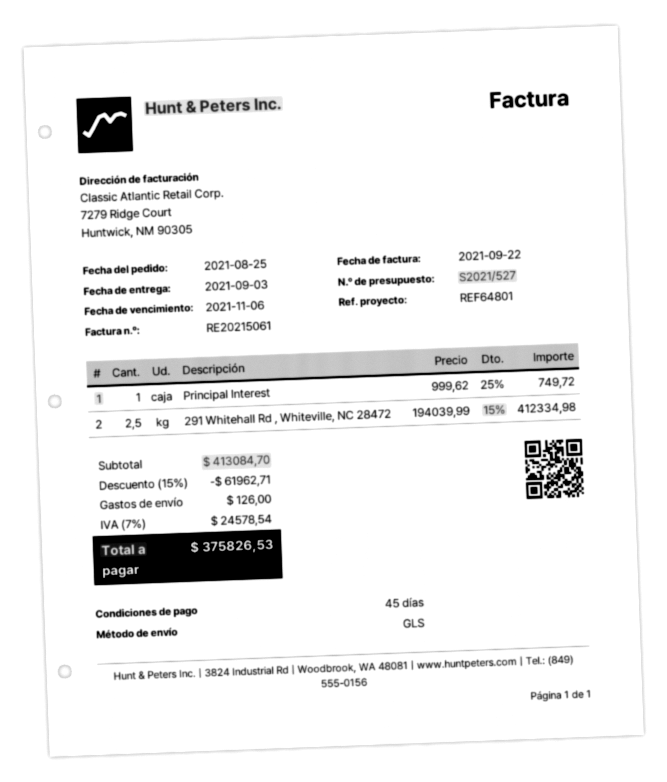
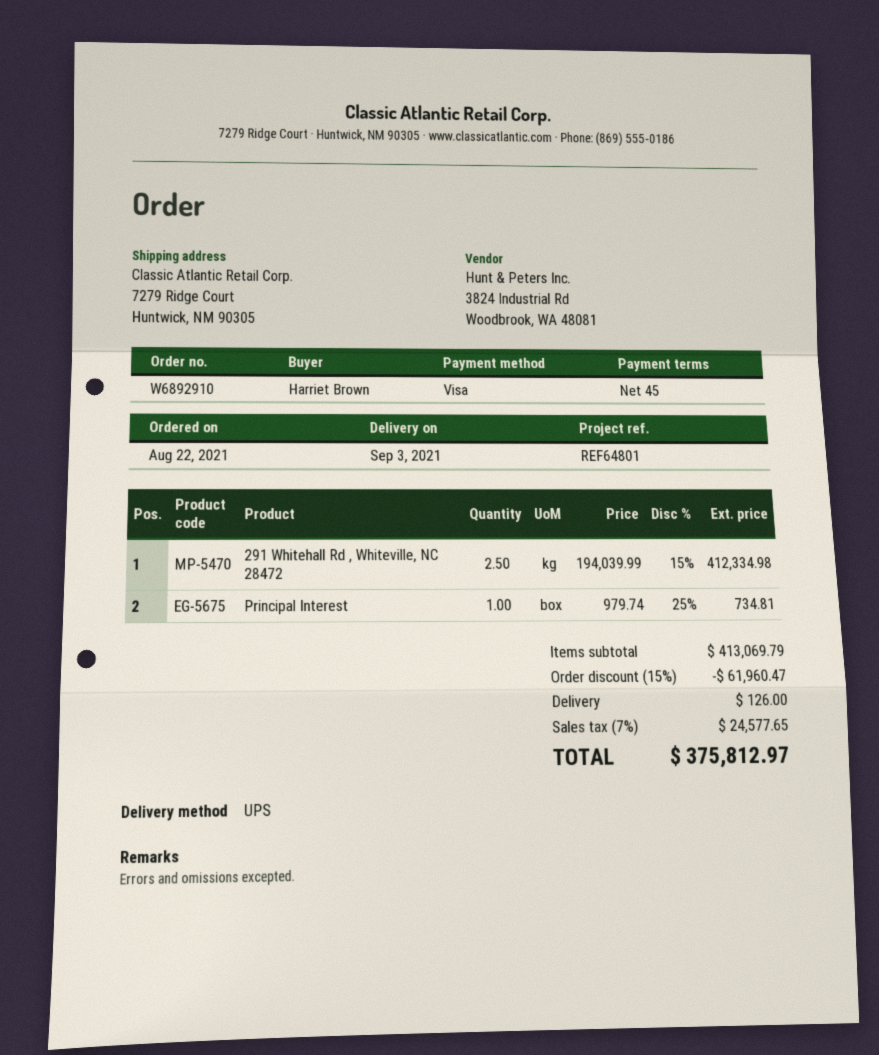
order date: 2021-08-25 -> 2021-08-22
shipping method: GLS -> UPS
Principal Interest: 1 x 999.62 - 25% = 749.72 -> 1 x 979.74 - 25% = 734.81
subtotal: 413084.70 -> 413069.79
discount: 15% = 61962.71 -> 15% = 61960.47
tax: 7% = 24578.54 -> 7% = 24577.65
total: 375826.53 -> 375812.97

